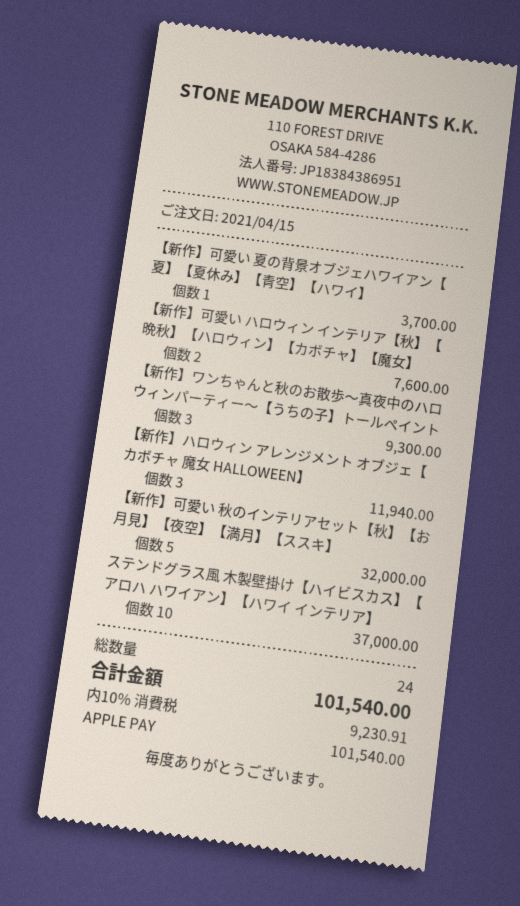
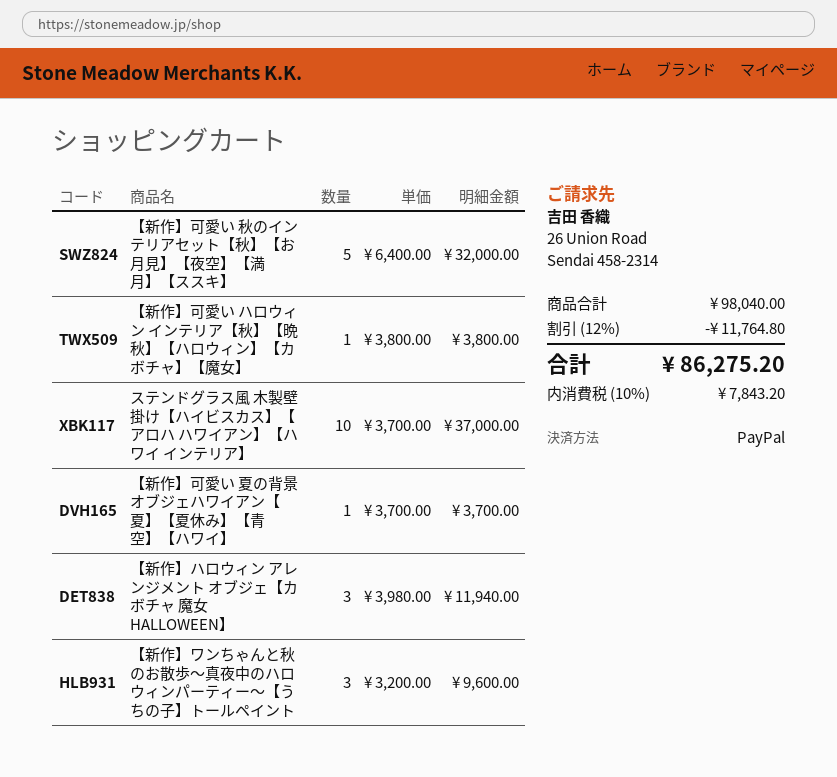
payment method: Apple Pay -> PayPal
【新作】可愛い ハロウィン インテリア【秋】【晩秋】【ハロウィン】【カボチャ】【魔女】: 2 for 7600.00 -> 1 for 3800.00
【新作】ワンちゃんと秋のお散歩〜真夜中のハロウィンパーティー〜【うちの子】トールペイント: 3 for 9300.00 -> 3 for 9600.00
discount: none -> 12% = 11764.80
tax: 10% = 9230.91 -> 10% = 7843.20
total: 101540.00 -> 86275.20

